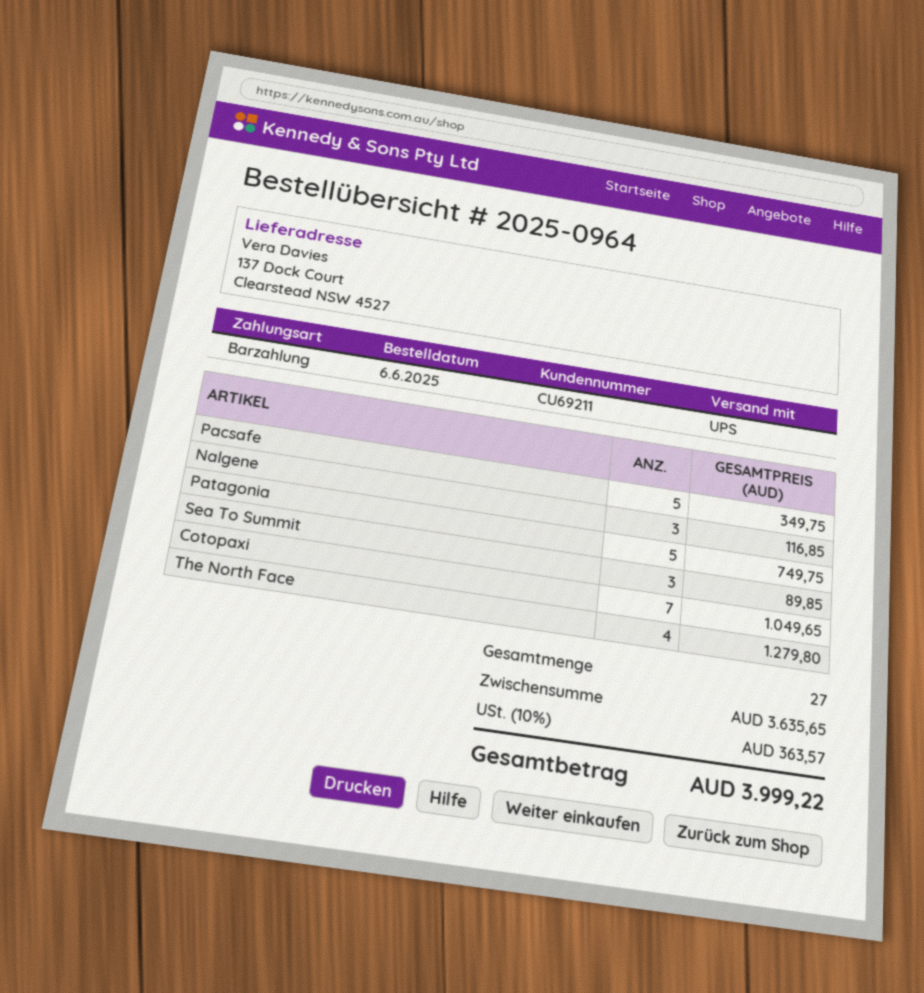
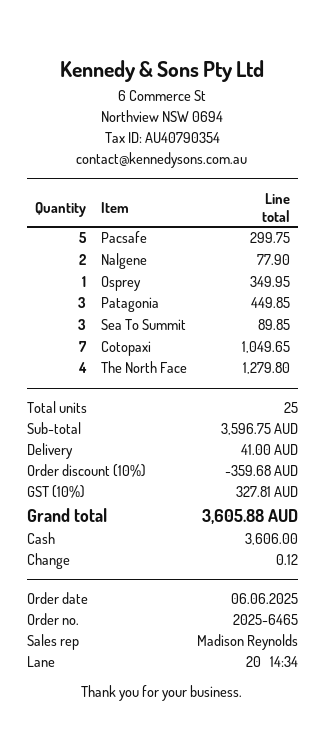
order number: 2025-0964 -> 2025-6465
Pacsafe: 5 for 349.75 -> 5 for 299.75
Nalgene: 3 for 116.85 -> 2 for 77.90
Patagonia: 5 for 749.75 -> 3 for 449.85
Osprey: none -> 1 for 349.95
total quantity: 27 -> 25
subtotal: 3635.65 -> 3596.75
discount: none -> 10% = 359.68
shipping: none -> 41.00
tax: 10% = 363.57 -> 10% = 327.81
total: 3999.22 -> 3605.88

